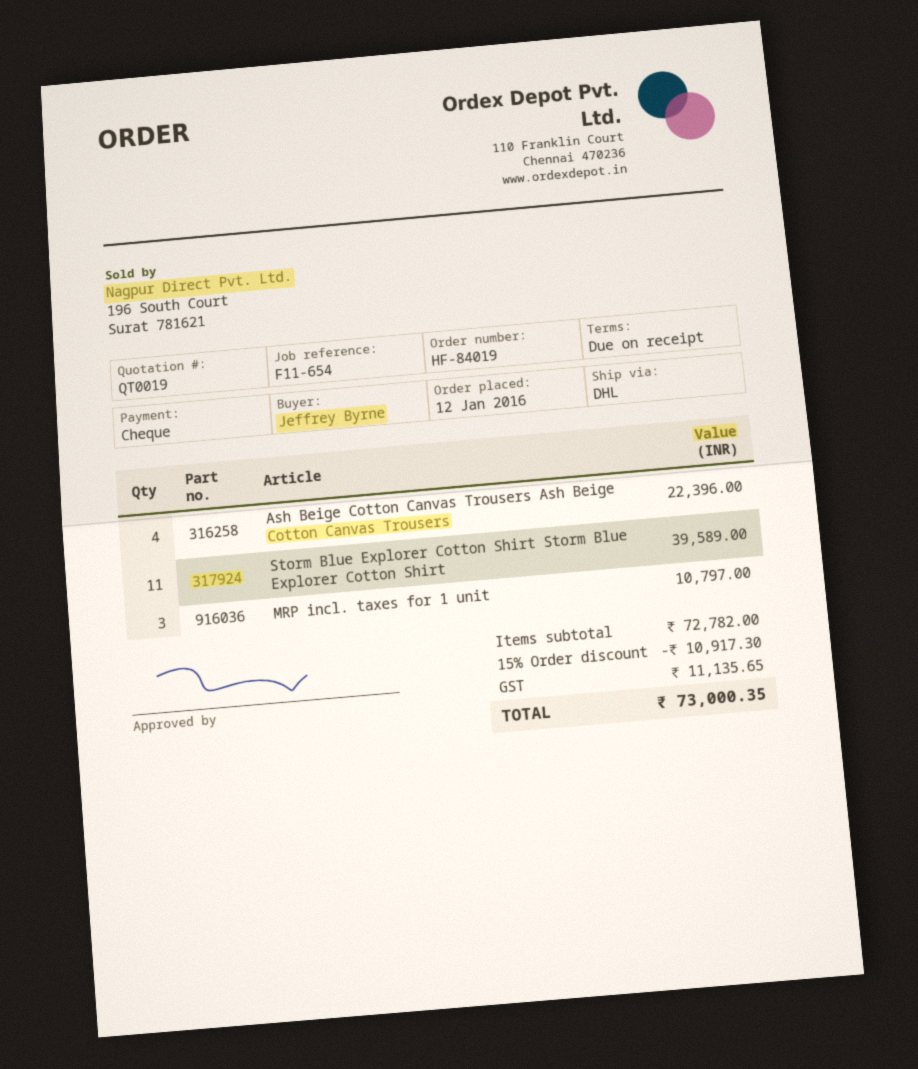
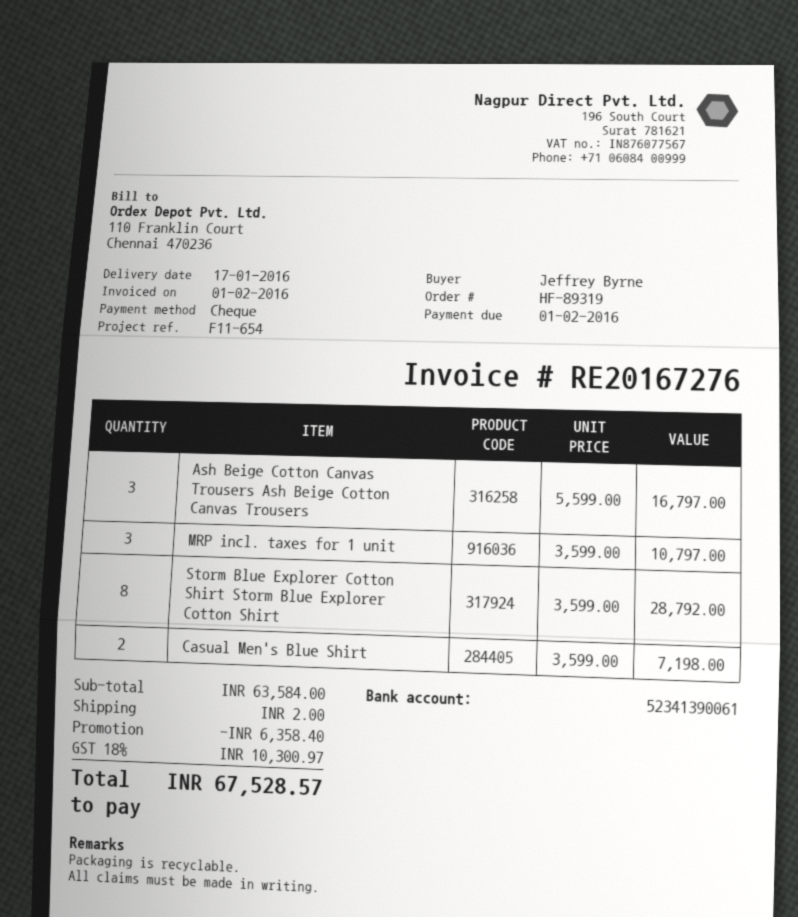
order number: HF-84019 -> HF-89319
Ash Beige Cotton Canvas Trousers Ash Beige Cotton Canvas Trousers: 4 for 22396.00 -> 3 for 16797.00
Storm Blue Explorer Cotton Shirt Storm Blue Explorer Cotton Shirt: 11 for 39589.00 -> 8 for 28792.00
Casual Men's Blue Shirt: none -> 2 for 7198.00
subtotal: 72782.00 -> 63584.00
discount: 10917.30 -> 6358.40
shipping: none -> 2.00
tax: 11135.65 -> 10300.97
total: 73000.35 -> 67528.57

